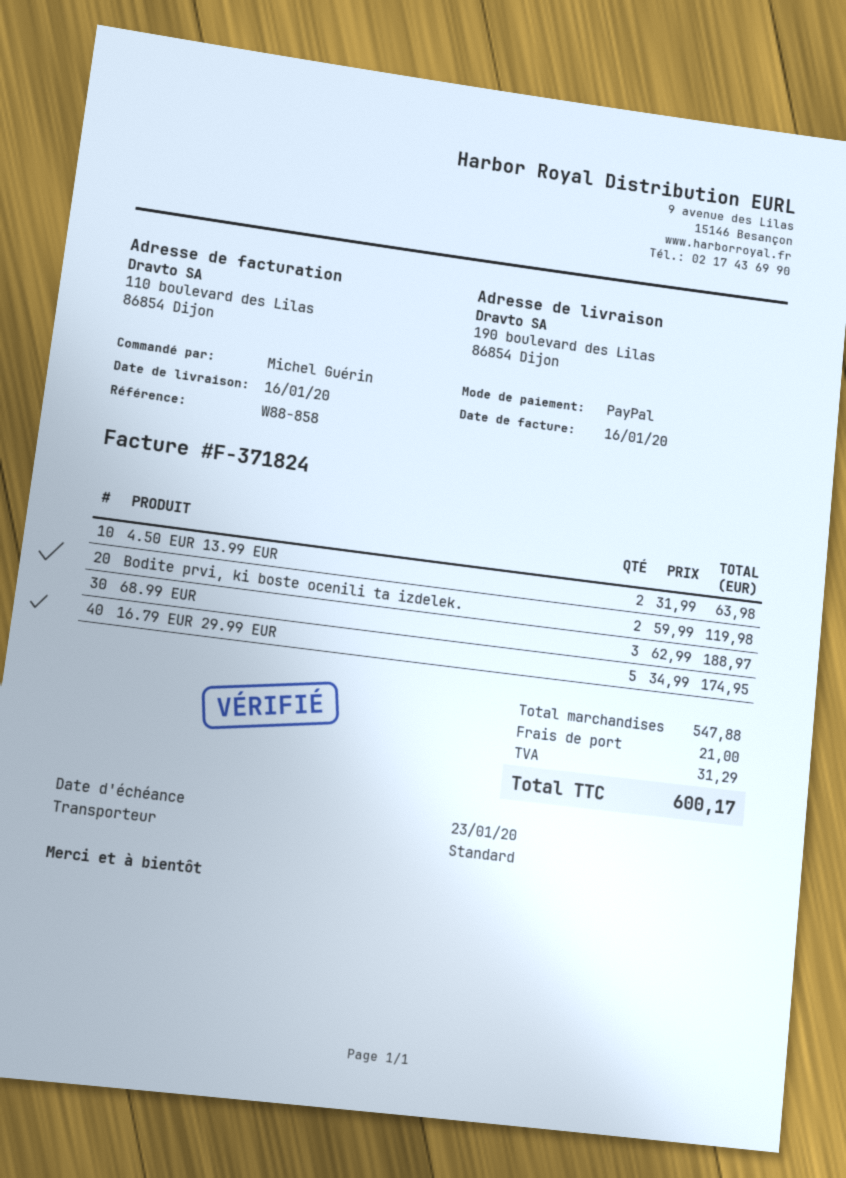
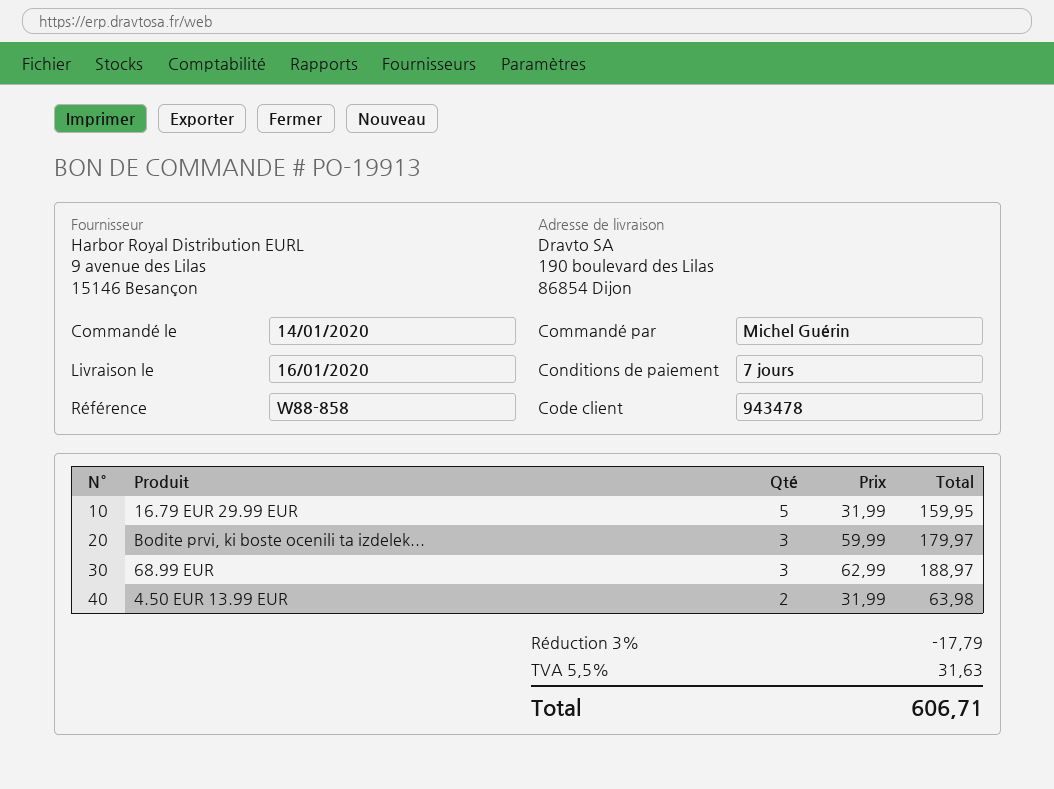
Bodite prvi, ki boste ocenili ta izdelek.: 2 x 59.99 = 119.98 -> 3 x 59.99 = 179.97
16.79 EUR 29.99 EUR: 5 x 34.99 = 174.95 -> 5 x 31.99 = 159.95
discount: none -> 3% = 17.79
shipping: 21.00 -> none
tax: 31.29 -> 31.63
total: 600.17 -> 606.71

